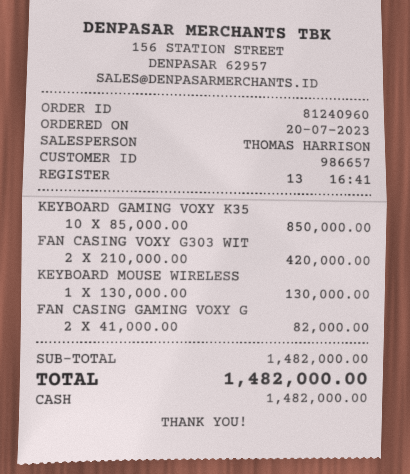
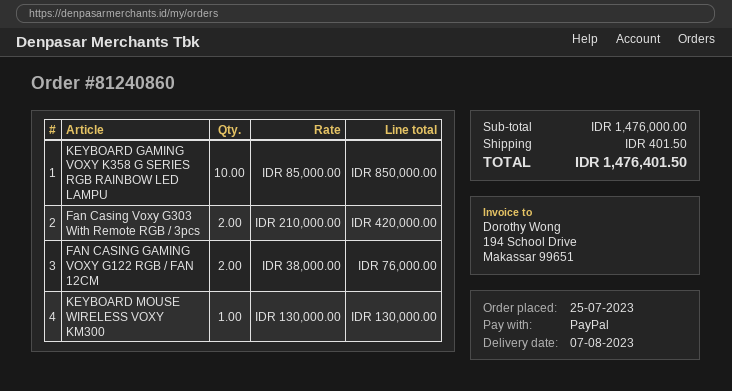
order number: 81240960 -> 81240860
order date: 2023-07-20 -> 2023-07-25
payment method: cash -> PayPal
FAN CASING GAMING VOXY G: 2 x 41000.00 = 82000.00 -> 2 x 38000.00 = 76000.00
subtotal: 1482000.00 -> 1476000.00
shipping: none -> 401.50
total: 1482000.00 -> 1476401.50

